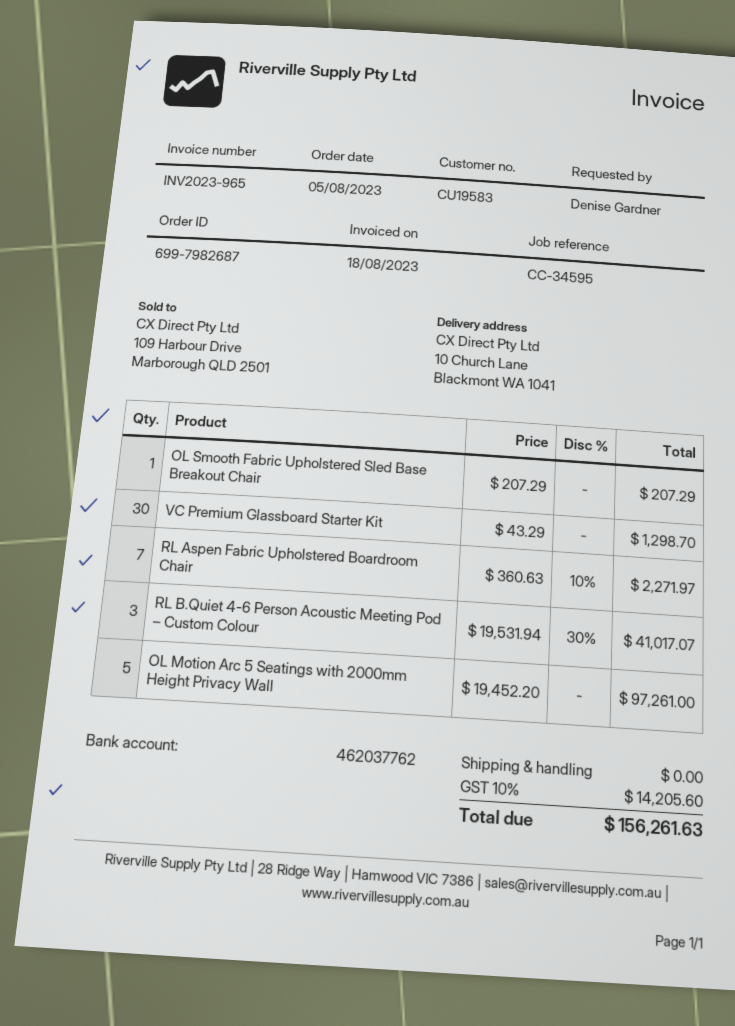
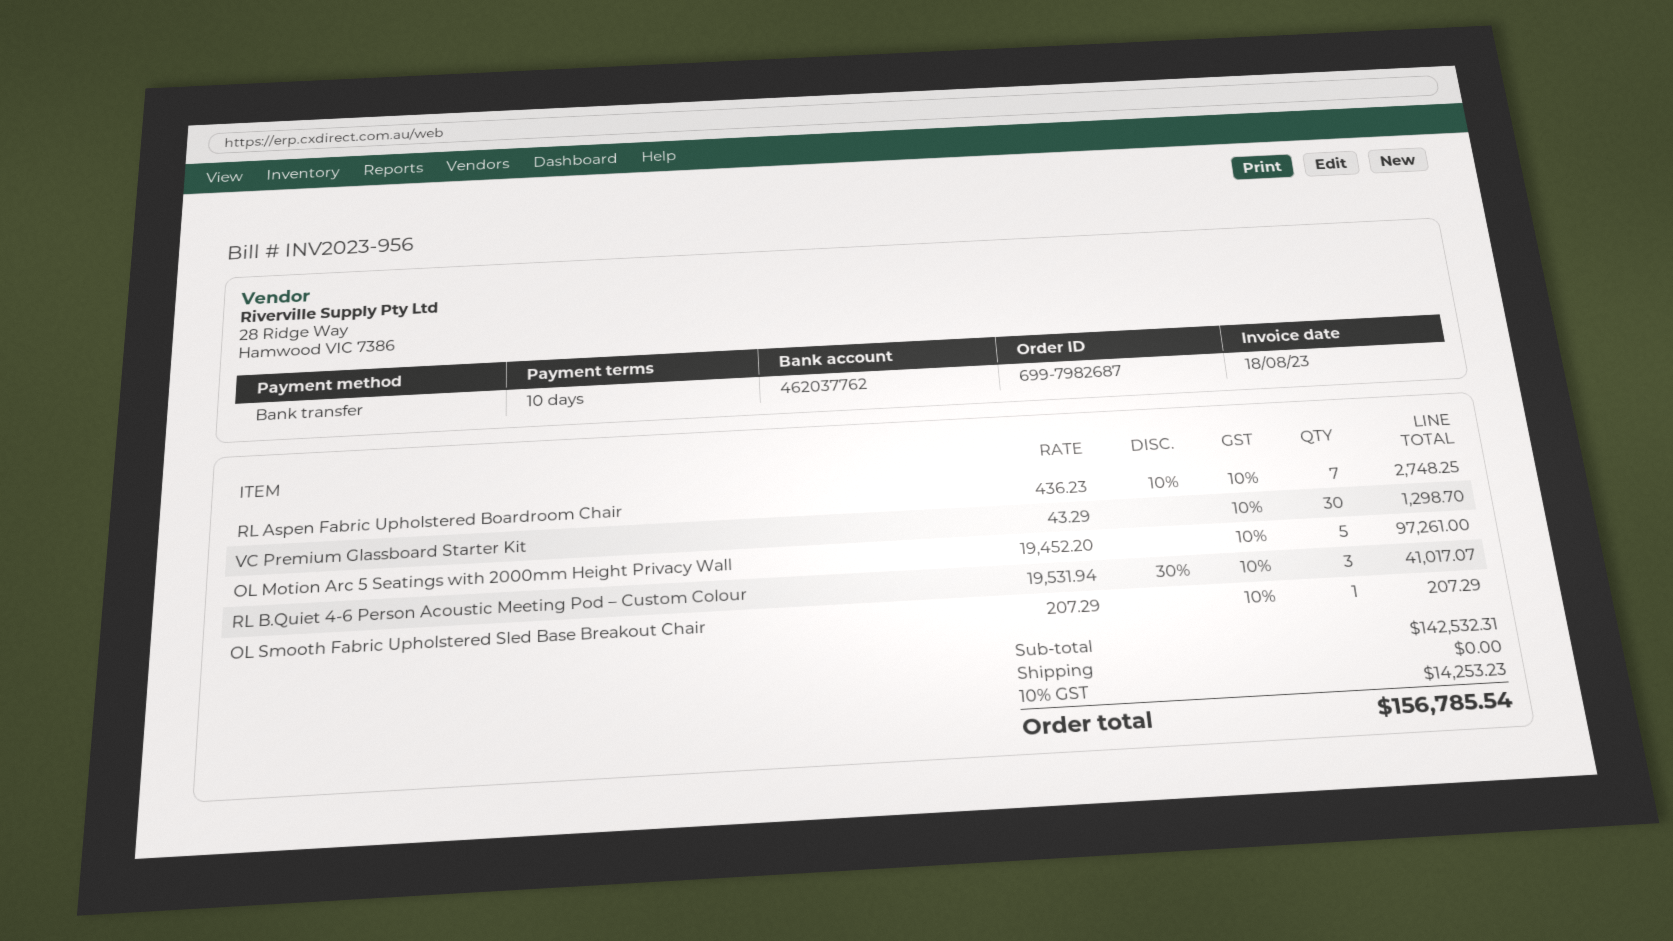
invoice number: INV2023-965 -> INV2023-956
RL Aspen Fabric Upholstered Boardroom Chair: 7 x 360.63 - 10% = 2271.97 -> 7 x 436.23 - 10% = 2748.25
tax: 10% = 14205.60 -> 10% = 14253.23
total: 156261.63 -> 156785.54

